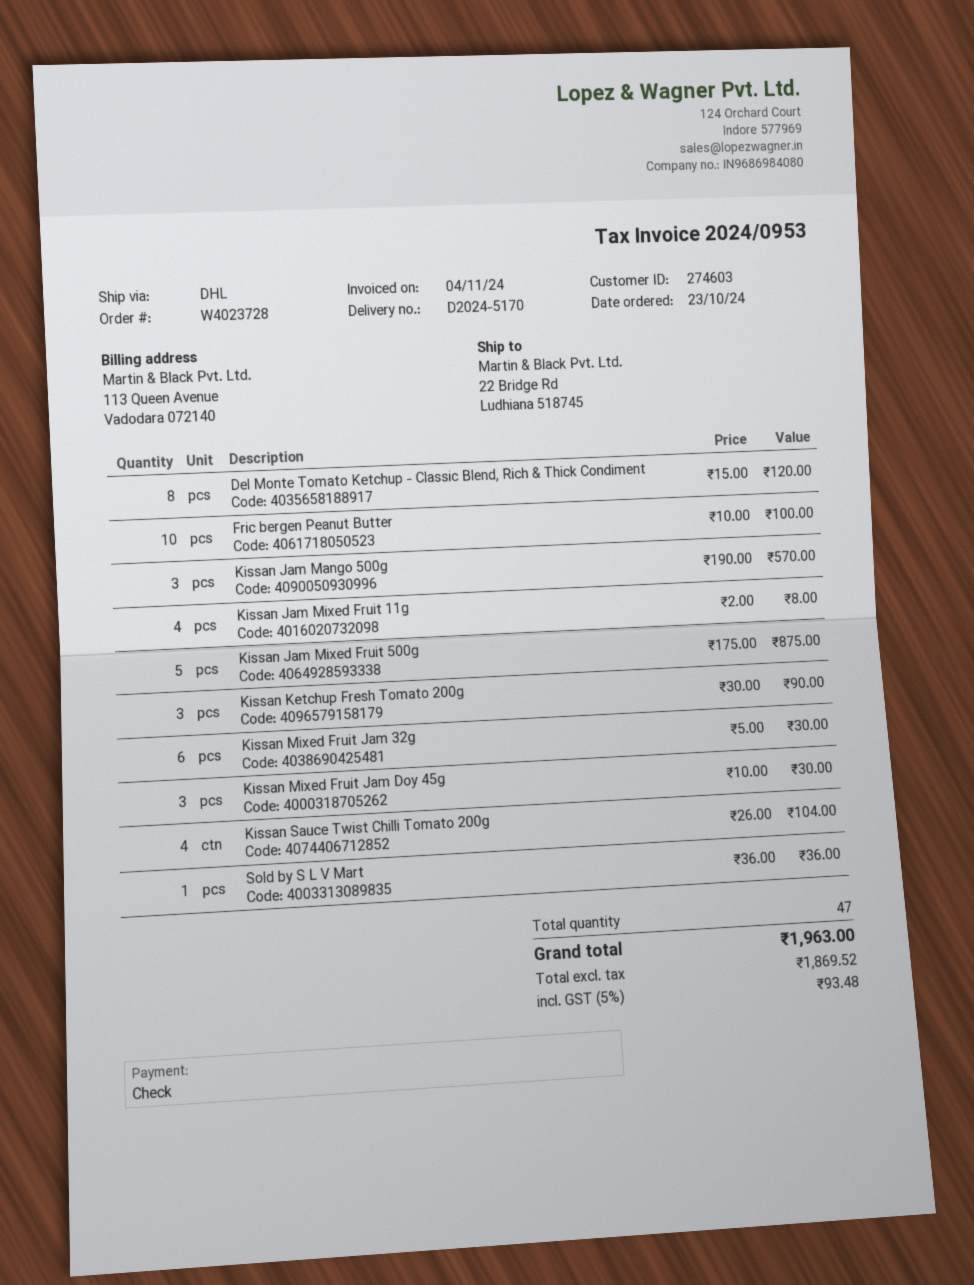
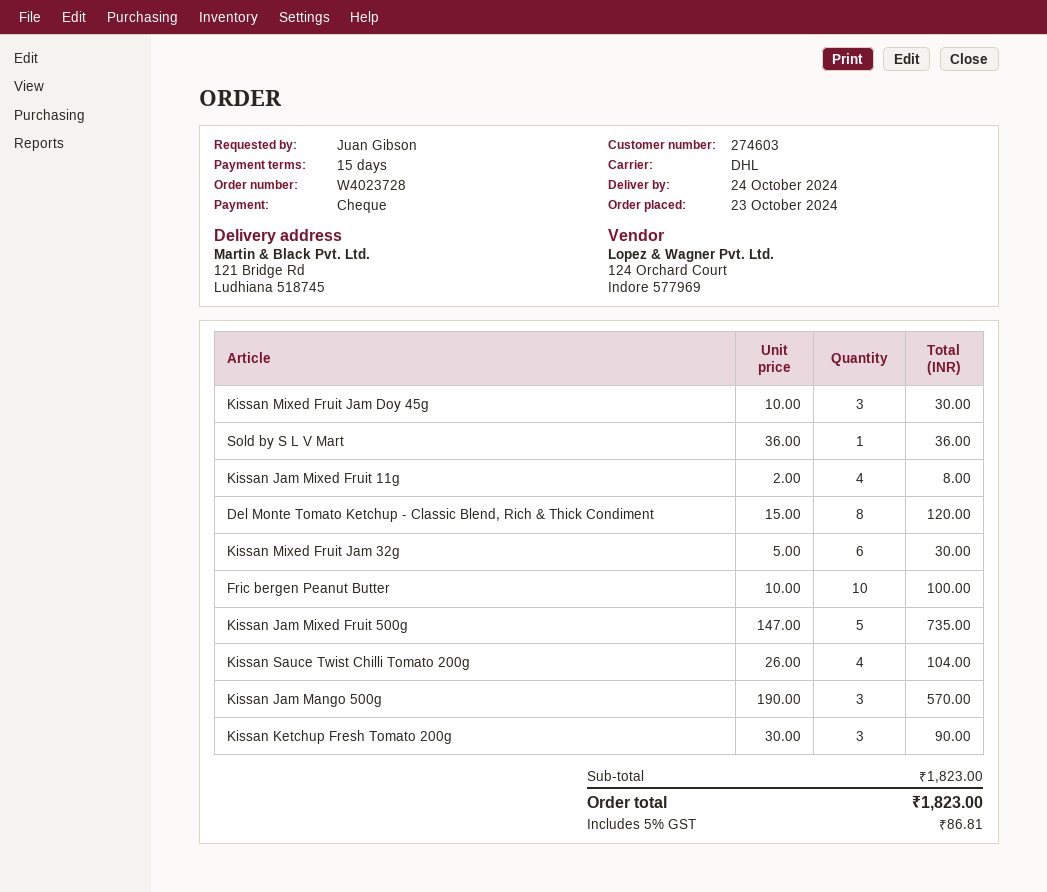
ship to: 22 Bridge Rd, Ludhiana 518745 -> 121 Bridge Rd, Ludhiana 518745
Kissan Jam Mixed Fruit 500g: 5 x 175.00 = 875.00 -> 5 x 147.00 = 735.00
tax: 5% = 93.48 -> 5% = 86.81
total: 1963.00 -> 1823.00

